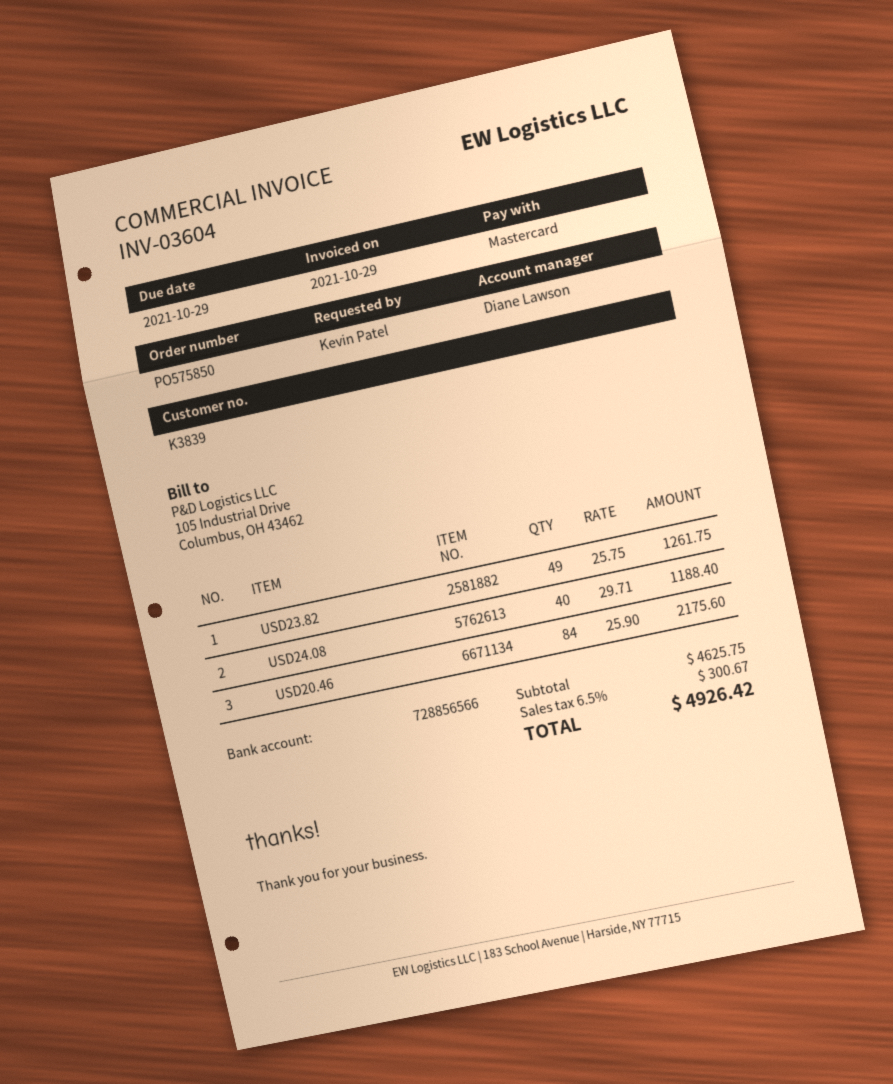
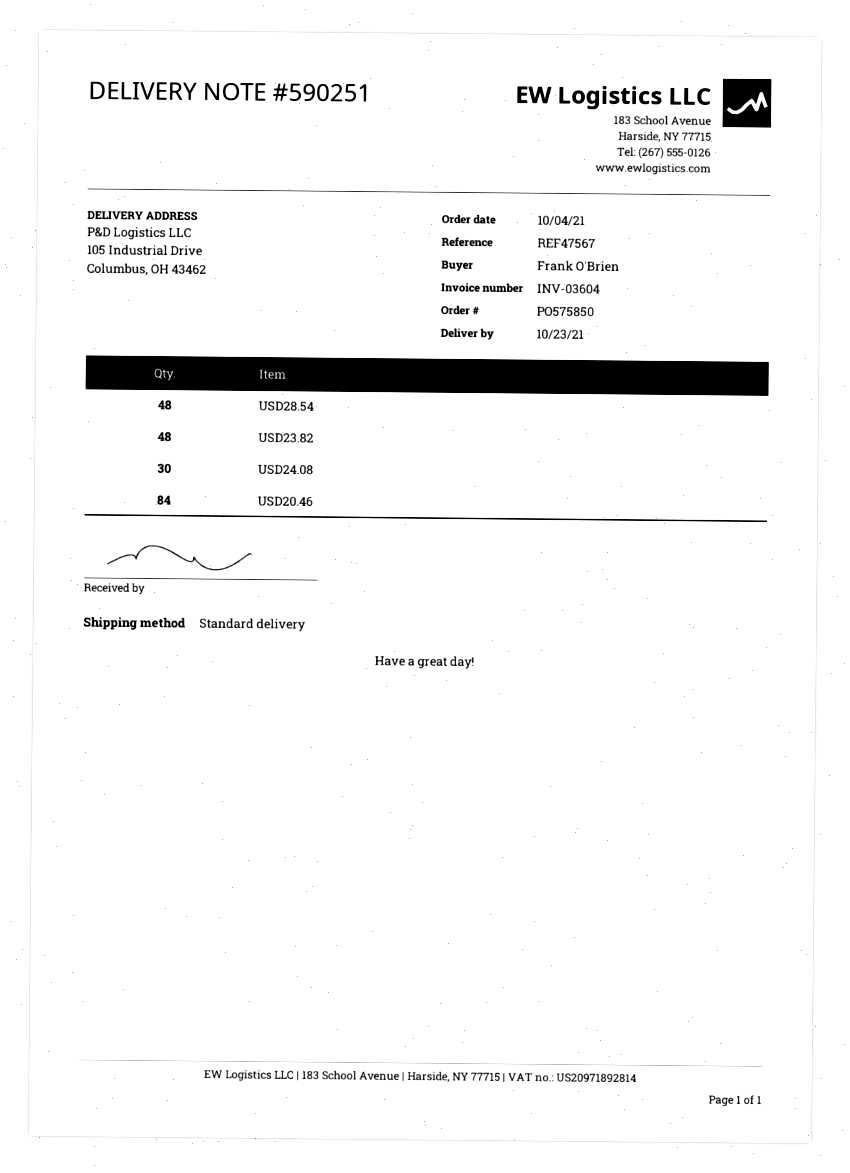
ordered by: Kevin Patel -> Frank O'Brien
USD23.82: 49 -> 48
USD24.08: 40 -> 30
USD28.54: none -> 48

